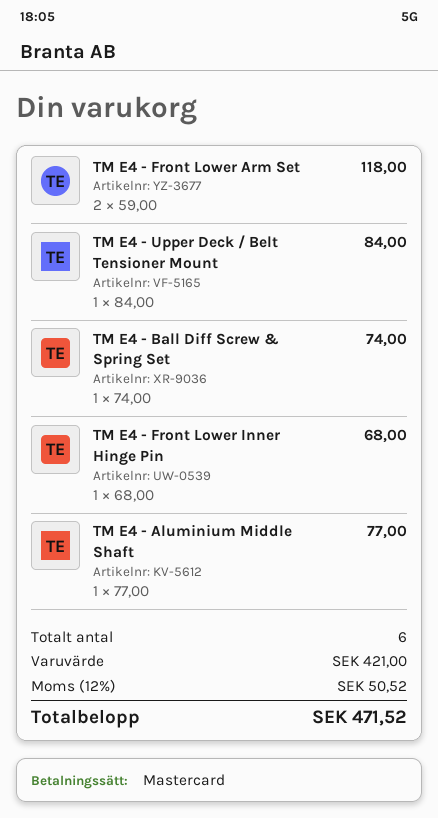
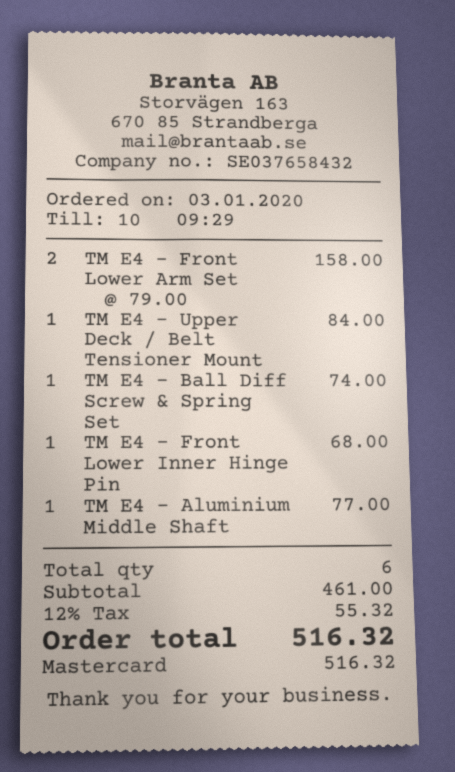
TM E4 - Front Lower Arm Set: 2 x 59.00 = 118.00 -> 2 x 79.00 = 158.00
subtotal: 421.00 -> 461.00
tax: 12% = 50.52 -> 12% = 55.32
total: 471.52 -> 516.32

